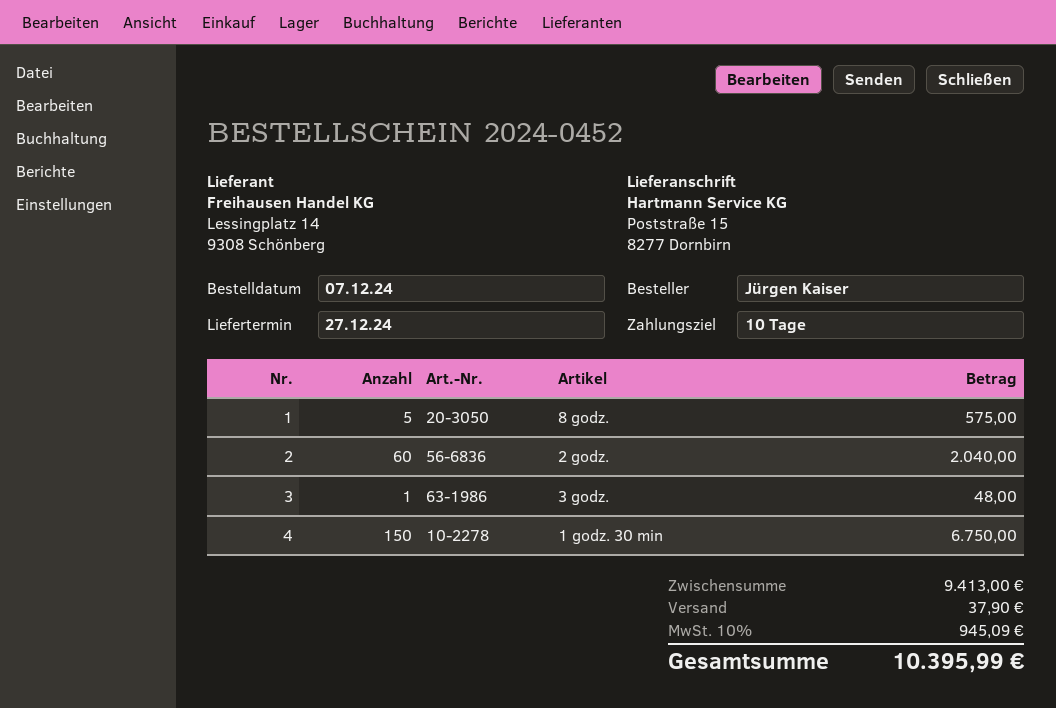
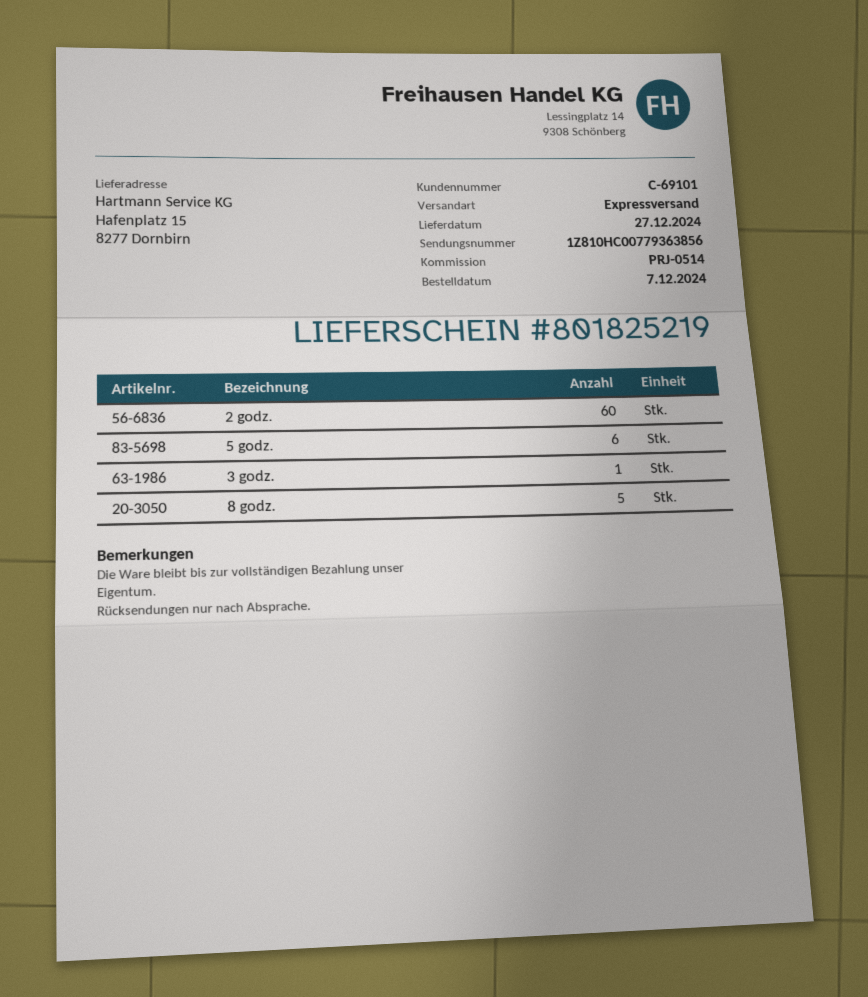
ship to: Poststraße 15, 8277 Dornbirn -> Hafenplatz 15, 8277 Dornbirn
1 godz. 30 min: 150 -> none
5 godz.: none -> 6

